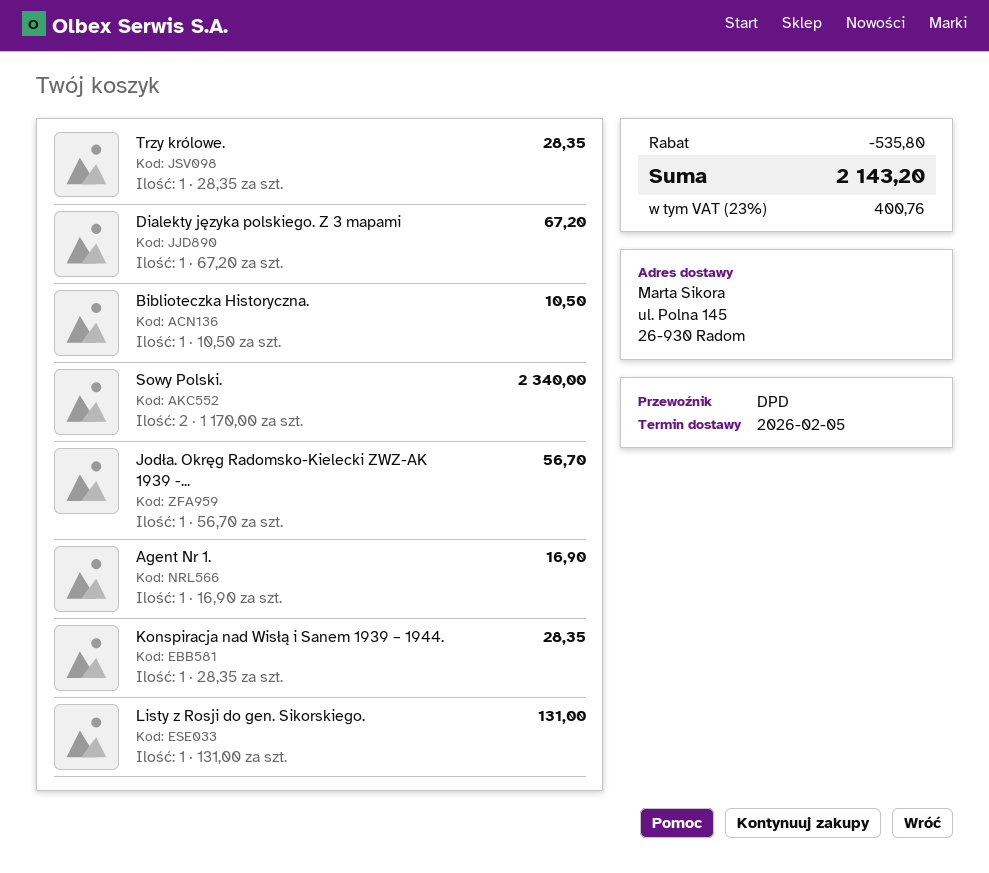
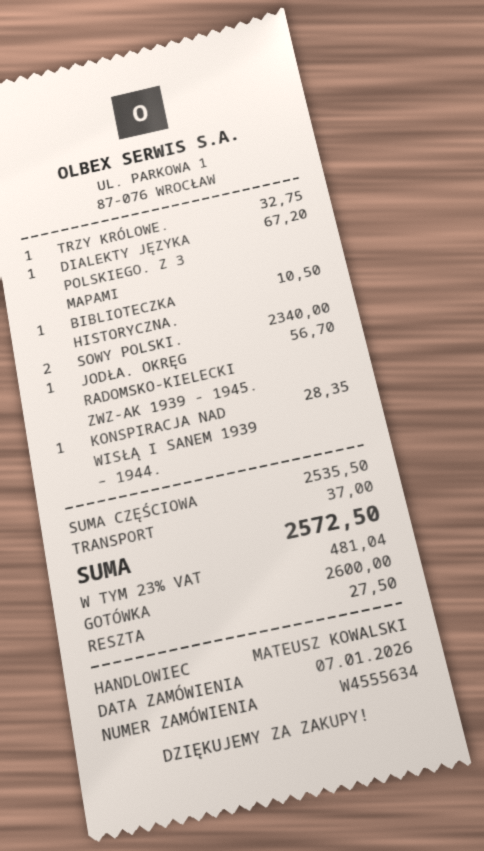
Trzy królowe.: 1 for 28.35 -> 1 for 32.75
Agent Nr 1.: 1 for 16.90 -> none
Listy z Rosji do gen. Sikorskiego.: 1 for 131.00 -> none
discount: 535.80 -> none
shipping: none -> 37.00
tax: 23% = 400.76 -> 23% = 481.04
total: 2143.20 -> 2572.50

